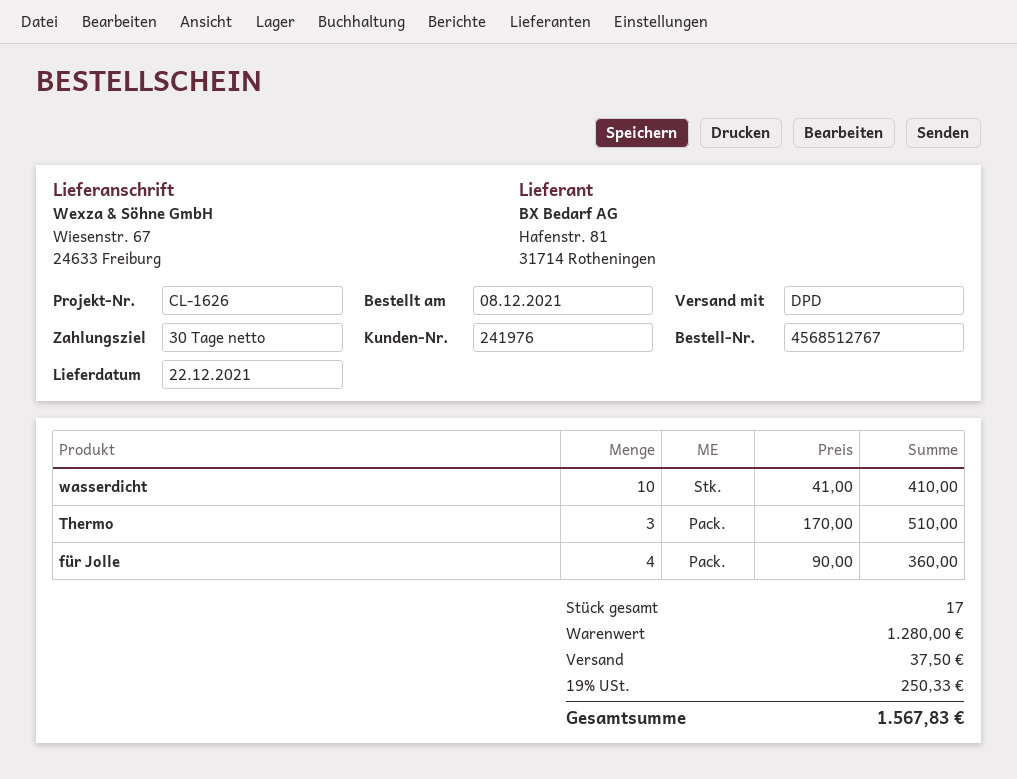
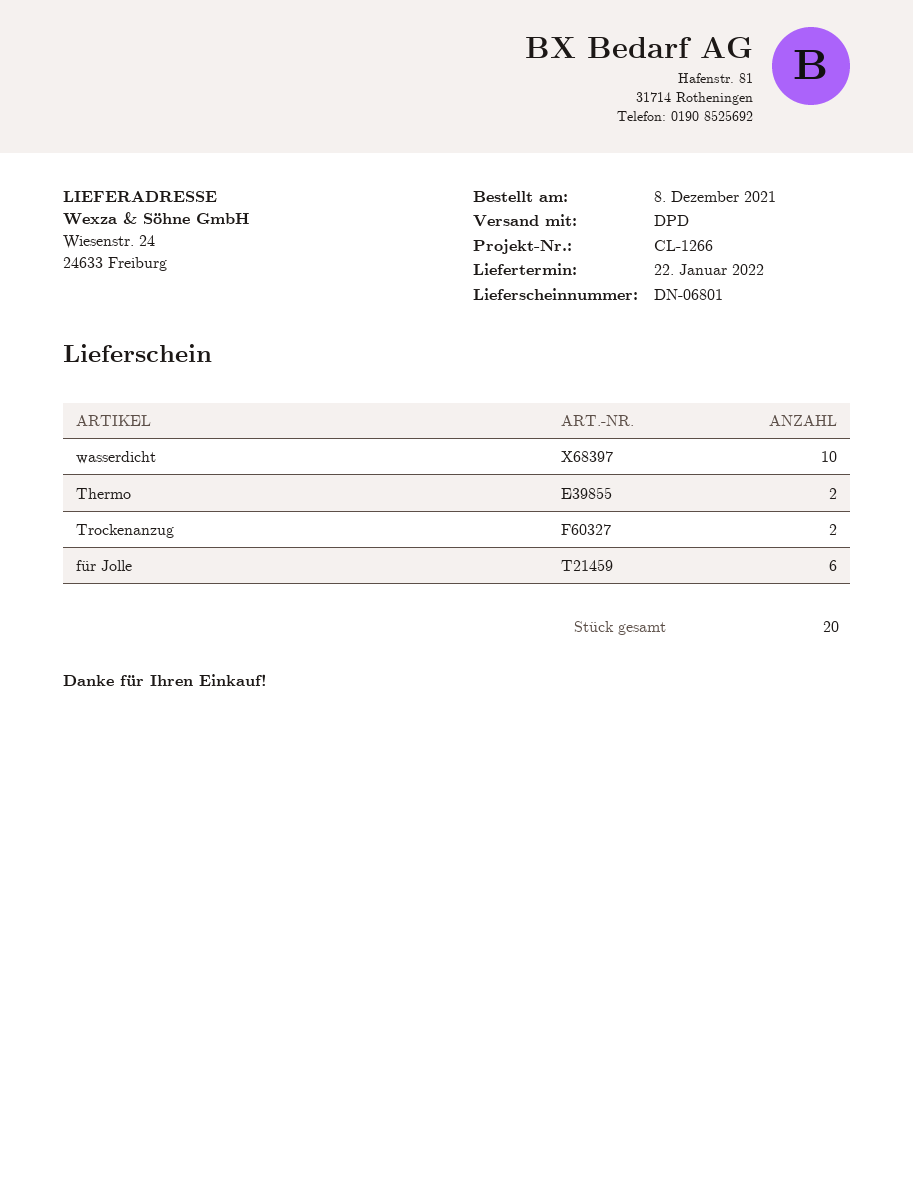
delivery date: 2021-12-22 -> 2022-01-22
reference: CL-1626 -> CL-1266
ship to: Wiesenstr. 67, 24633 Freiburg -> Wiesenstr. 24, 24633 Freiburg
Thermo: 3 -> 2
für Jolle: 4 -> 6
Trockenanzug: none -> 2
total quantity: 17 -> 20

